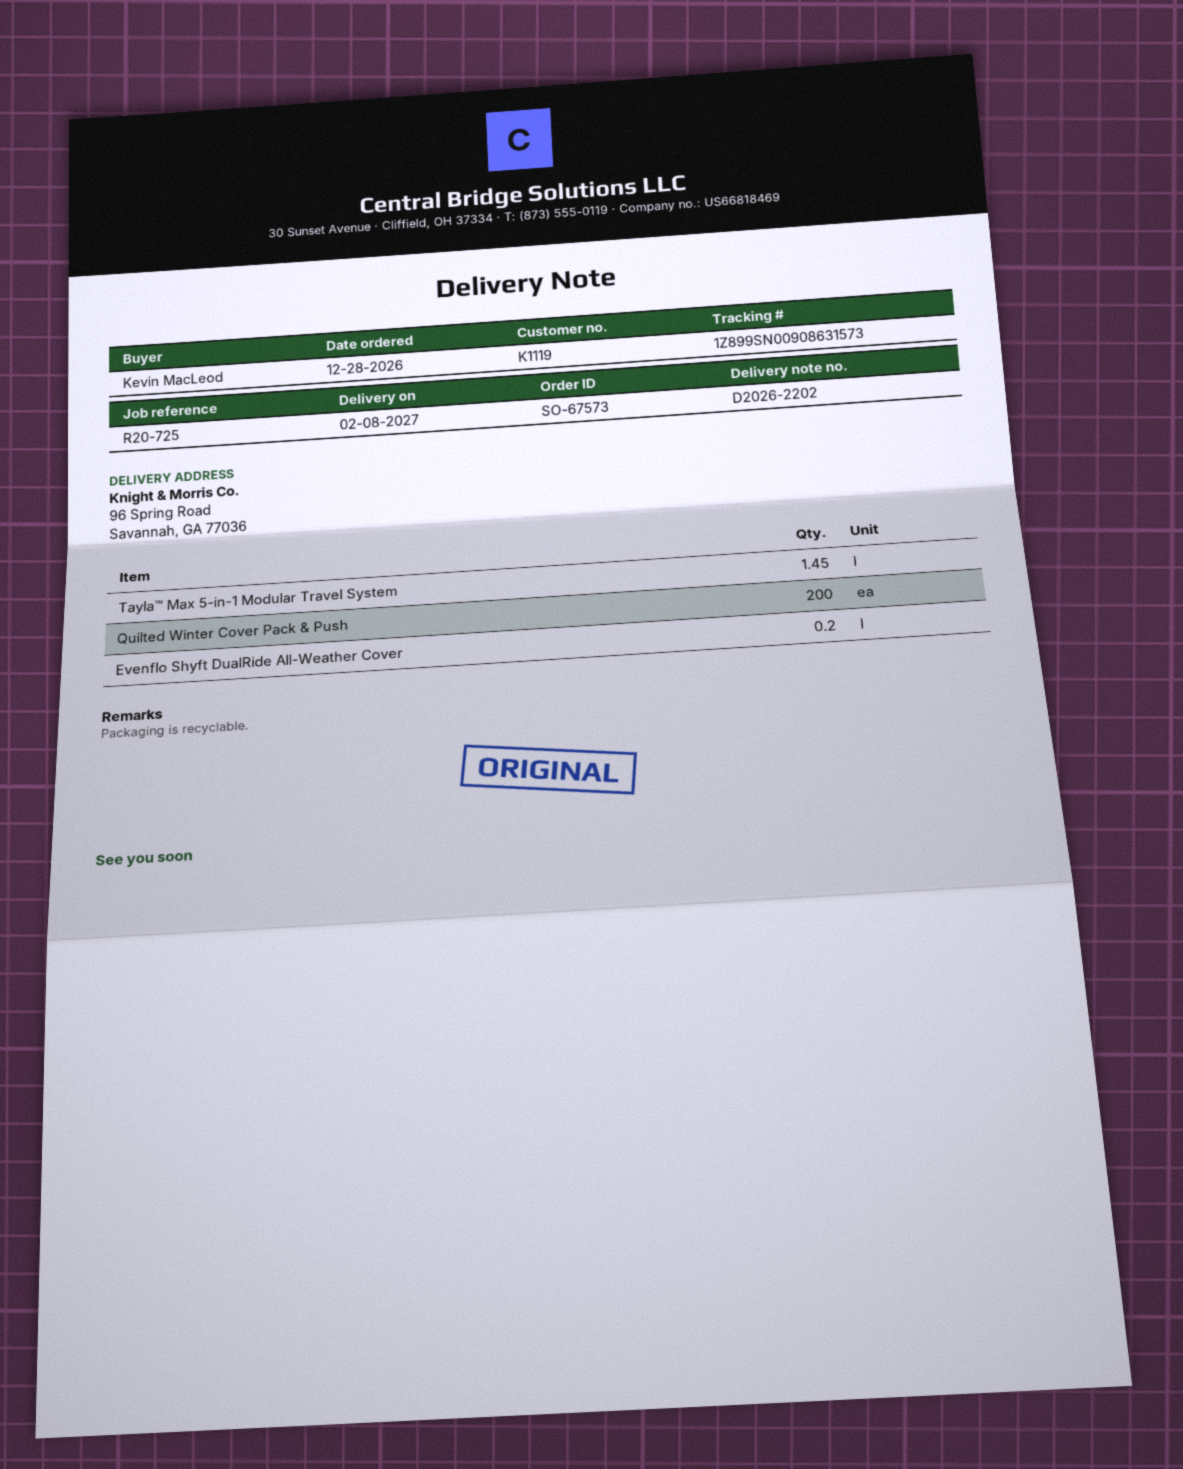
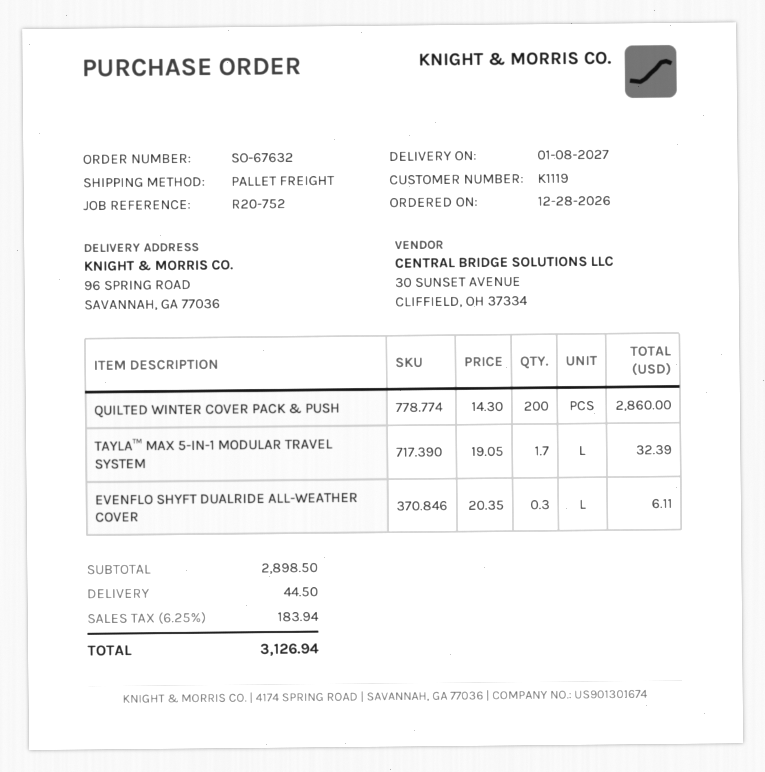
order number: SO-67573 -> SO-67632
delivery date: 2027-02-08 -> 2027-01-08
reference: R20-725 -> R20-752
Tayla™ Max 5-in-1 Modular Travel System: 1.45 -> 1.7
Evenflo Shyft DualRide All-Weather Cover: 0.2 -> 0.3

